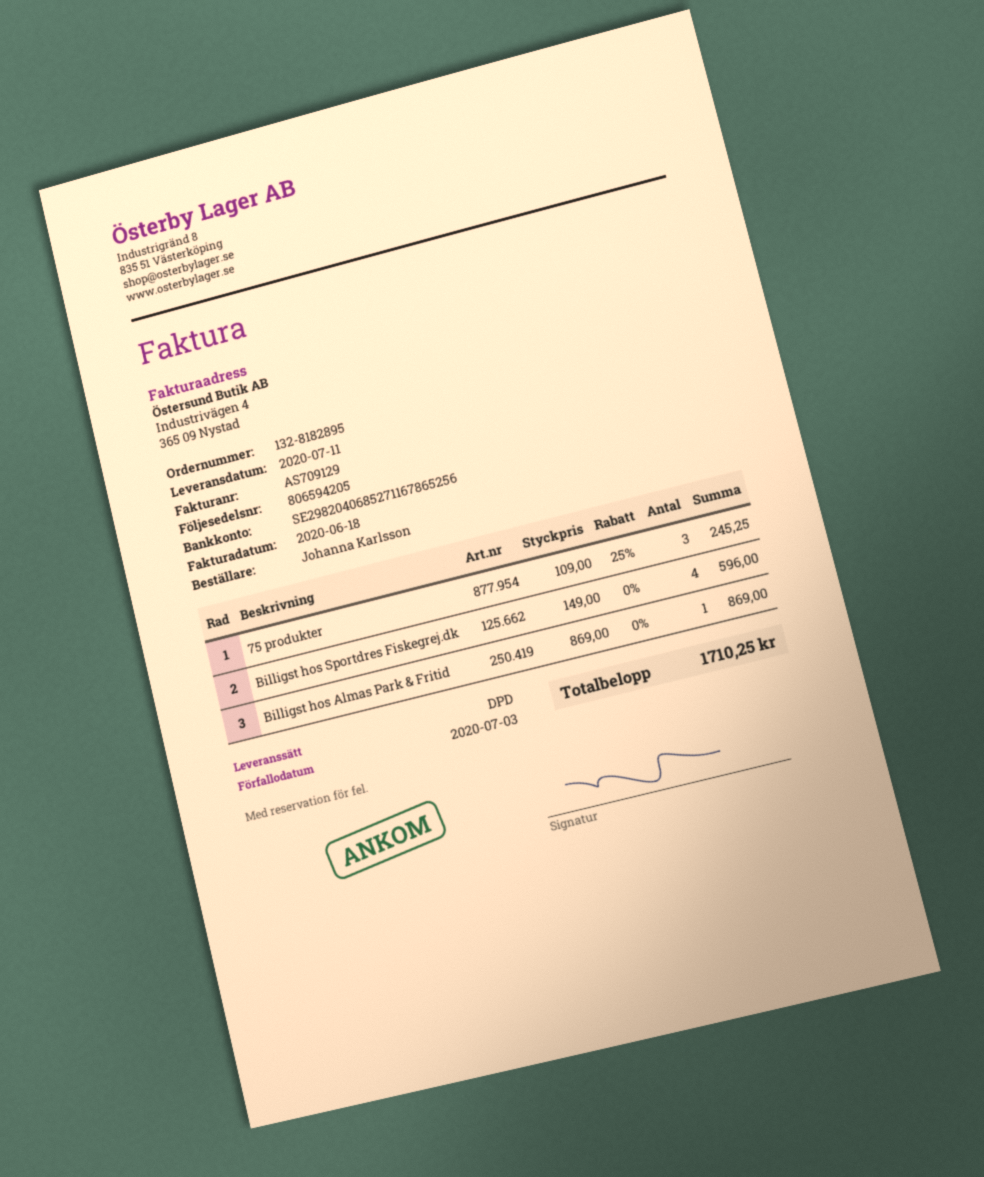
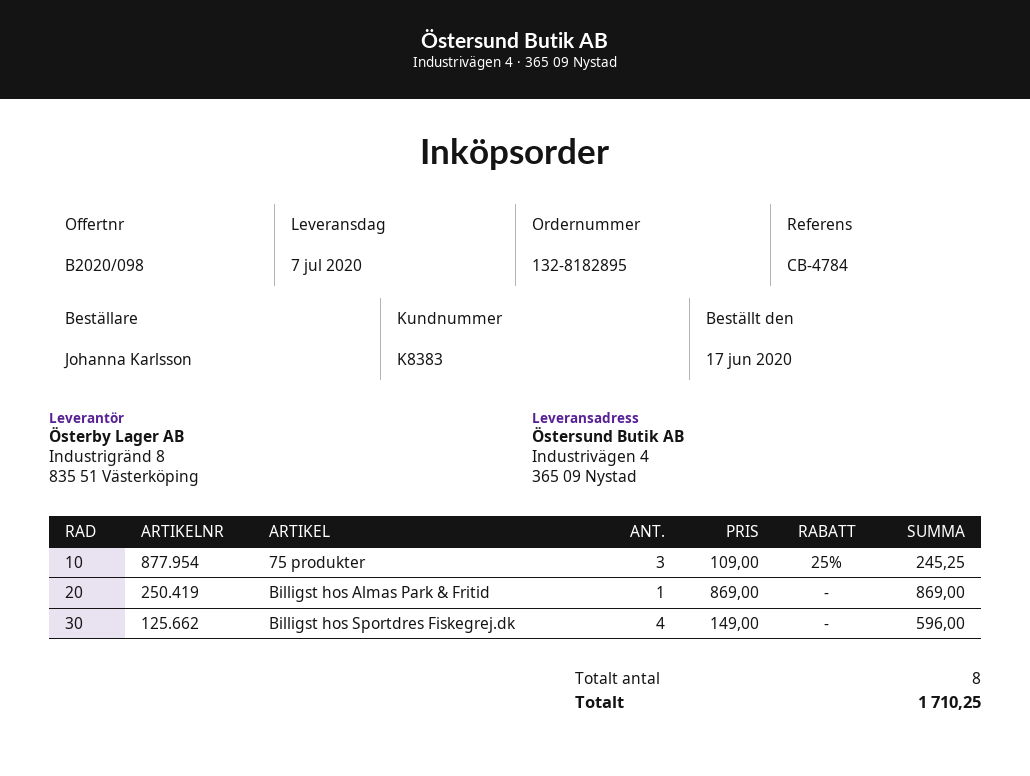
delivery date: 2020-07-11 -> 2020-07-07

